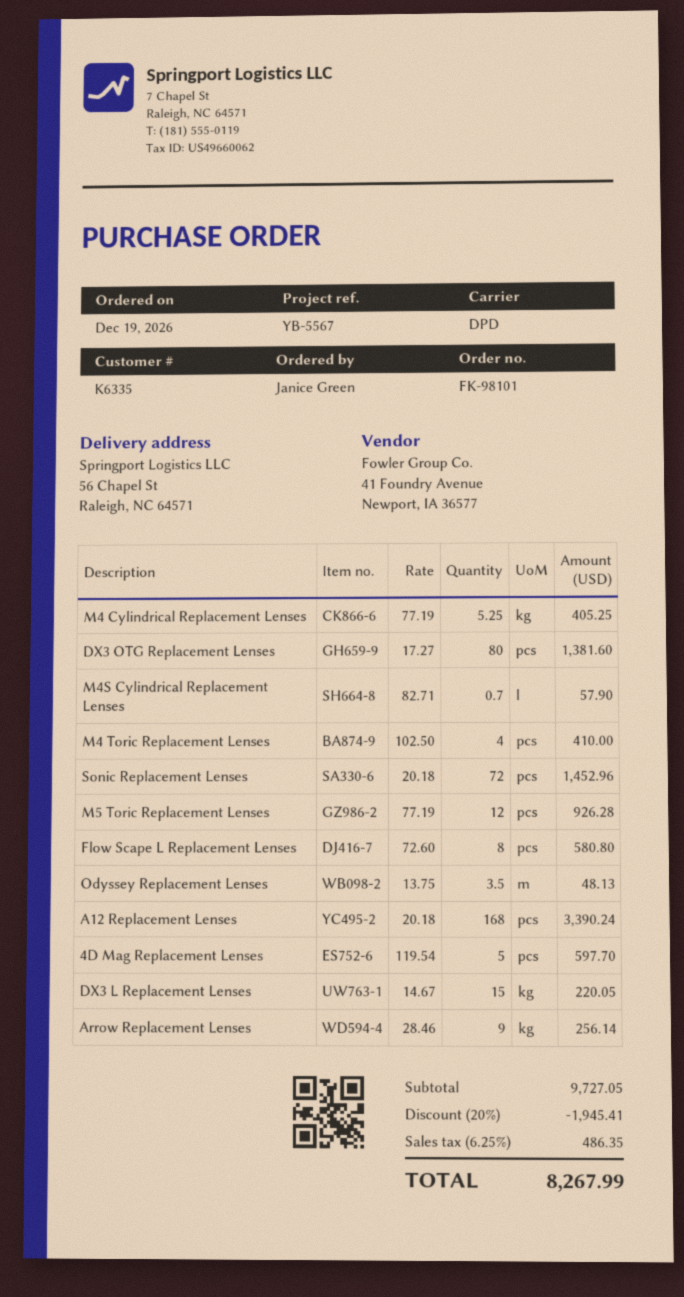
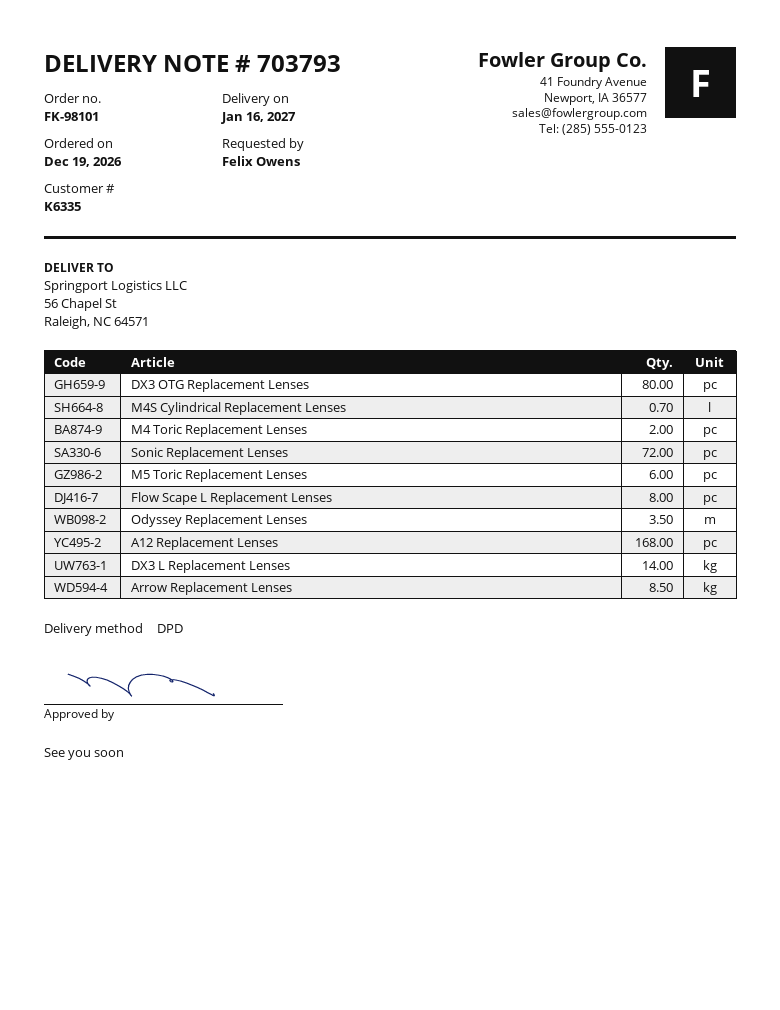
ordered by: Janice Green -> Felix Owens
M4 Cylindrical Replacement Lenses: 5.25 -> none
M4 Toric Replacement Lenses: 4 -> 2
M5 Toric Replacement Lenses: 12 -> 6
4D Mag Replacement Lenses: 5 -> none
DX3 L Replacement Lenses: 15 -> 14
Arrow Replacement Lenses: 9 -> 8.5

